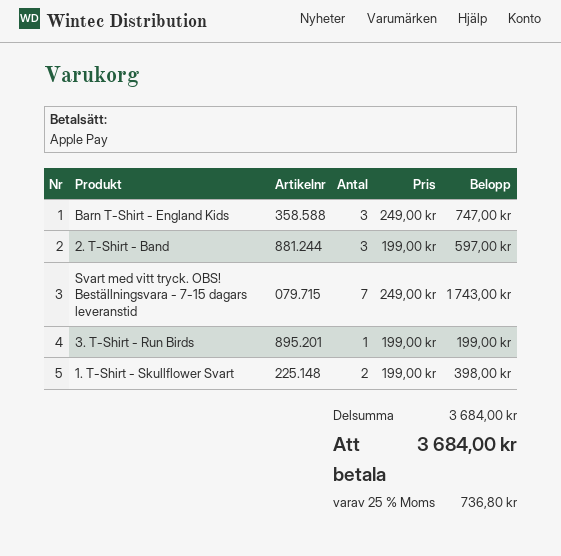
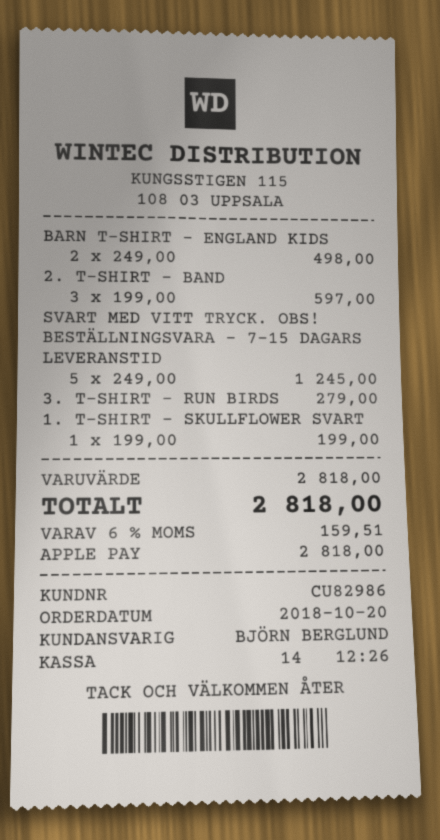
Barn T-Shirt - England Kids: 3 x 249.00 = 747.00 -> 2 x 249.00 = 498.00
Svart med vitt tryck. OBS! Beställningsvara - 7-15 dagars leveranstid: 7 x 249.00 = 1743.00 -> 5 x 249.00 = 1245.00
3. T-Shirt - Run Birds: 1 x 199.00 = 199.00 -> 1 x 279.00 = 279.00
1. T-Shirt - Skullflower Svart: 2 x 199.00 = 398.00 -> 1 x 199.00 = 199.00
subtotal: 3684.00 -> 2818.00
tax: 25% = 736.80 -> 6% = 159.51
total: 3684.00 -> 2818.00

